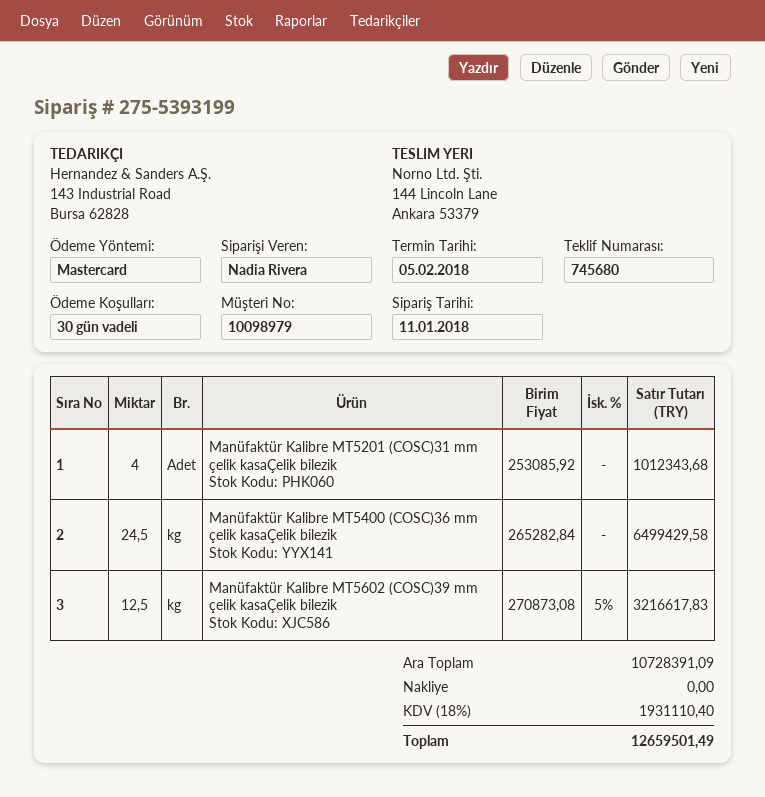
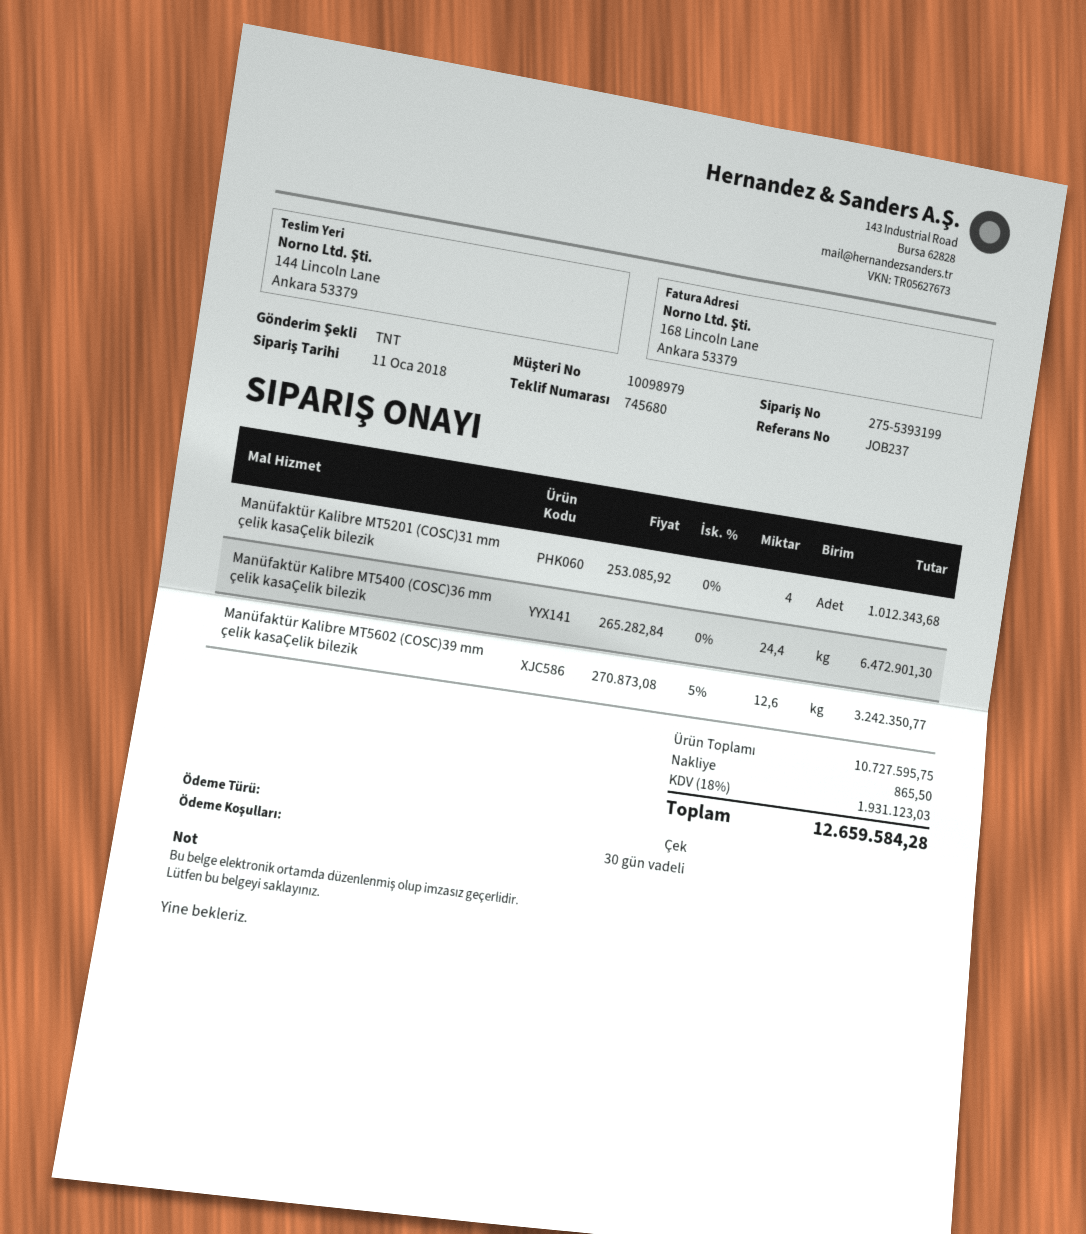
payment method: Mastercard -> cheque
Manüfaktür Kalibre MT5400 (COSC)36 mm çelik kasaÇelik bilezik: 24.5 x 265282.84 = 6499429.58 -> 24.4 x 265282.84 = 6472901.30
Manüfaktür Kalibre MT5602 (COSC)39 mm çelik kasaÇelik bilezik: 12.5 x 270873.08 - 5% = 3216617.83 -> 12.6 x 270873.08 - 5% = 3242350.77
subtotal: 10728391.09 -> 10727595.75
shipping: 0.00 -> 865.50
tax: 18% = 1931110.40 -> 18% = 1931123.03
total: 12659501.49 -> 12659584.28

